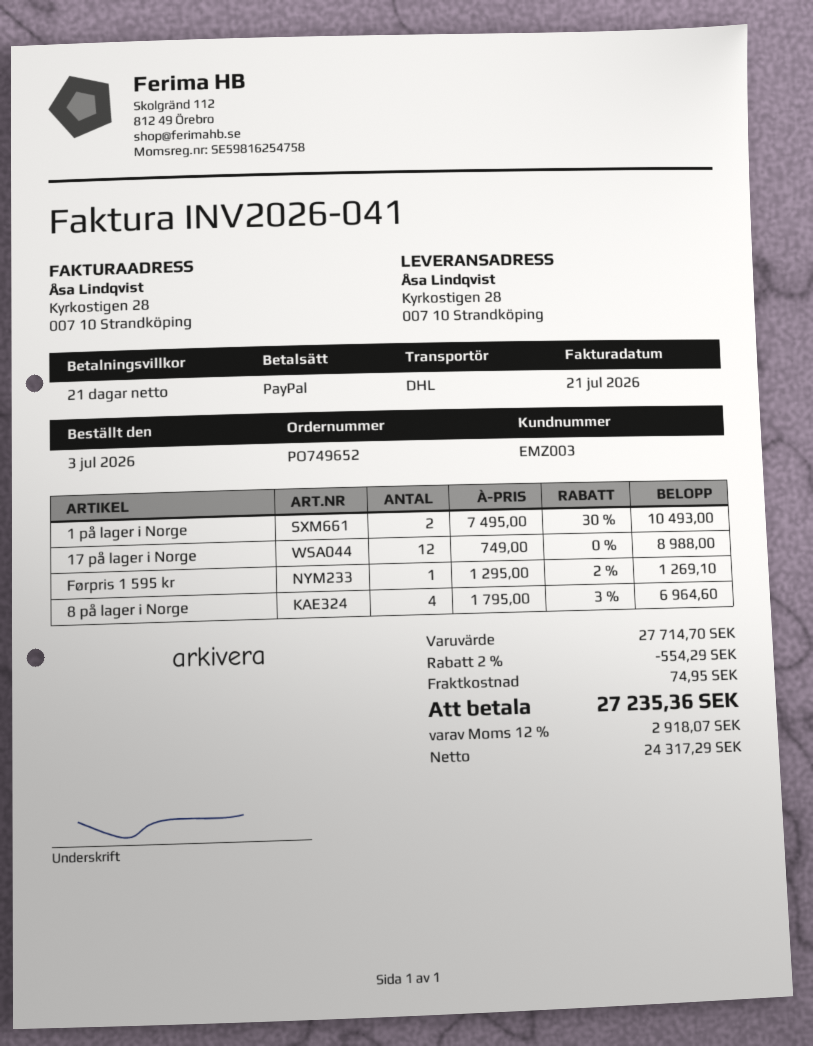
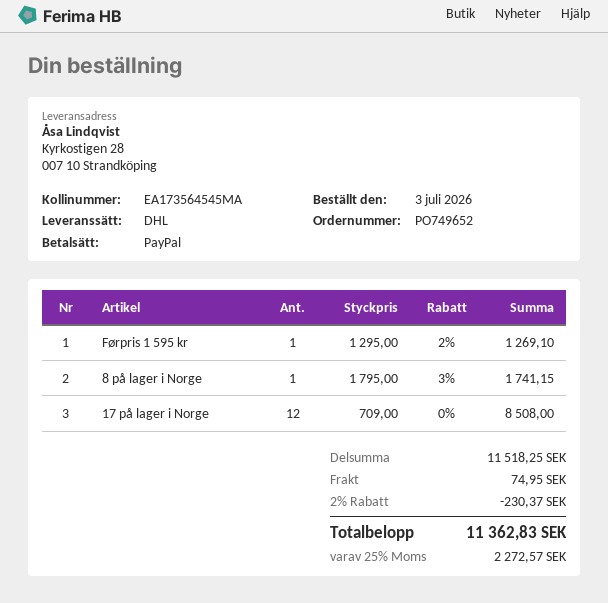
1 på lager i Norge: 2 x 7495.00 - 30% = 10493.00 -> none
17 på lager i Norge: 12 x 749.00 = 8988.00 -> 12 x 709.00 = 8508.00
8 på lager i Norge: 4 x 1795.00 - 3% = 6964.60 -> 1 x 1795.00 - 3% = 1741.15
subtotal: 27714.70 -> 11518.25
discount: 2% = 554.29 -> 2% = 230.37
tax: 12% = 2918.07 -> 25% = 2272.57
total: 27235.36 -> 11362.83

